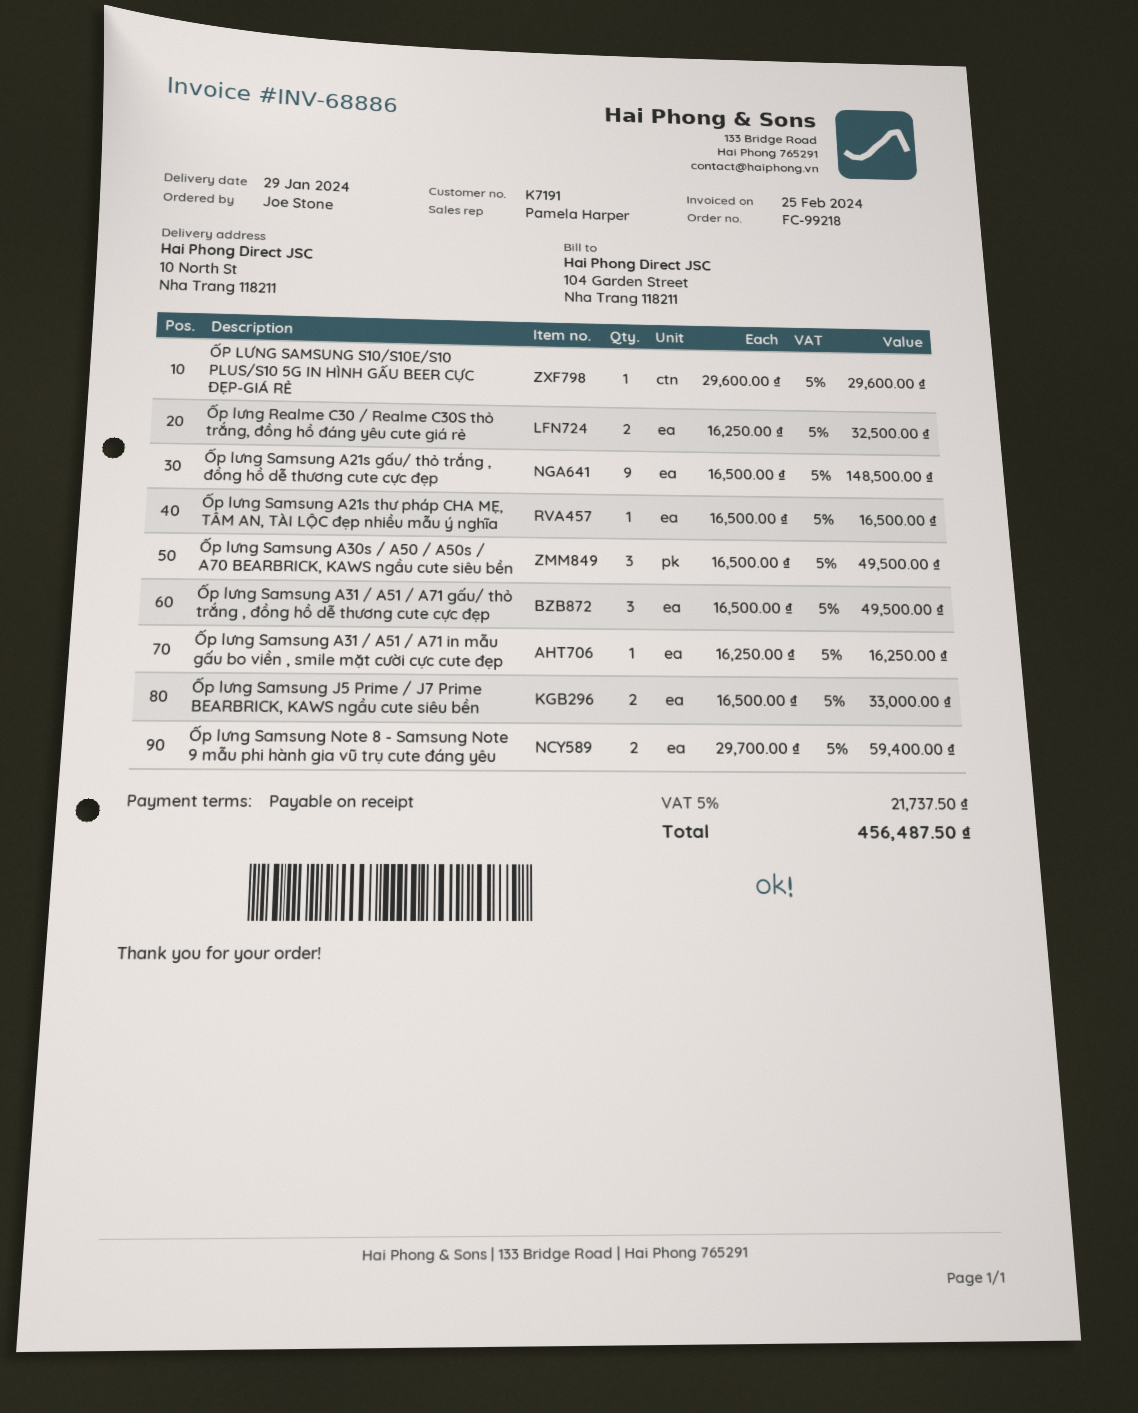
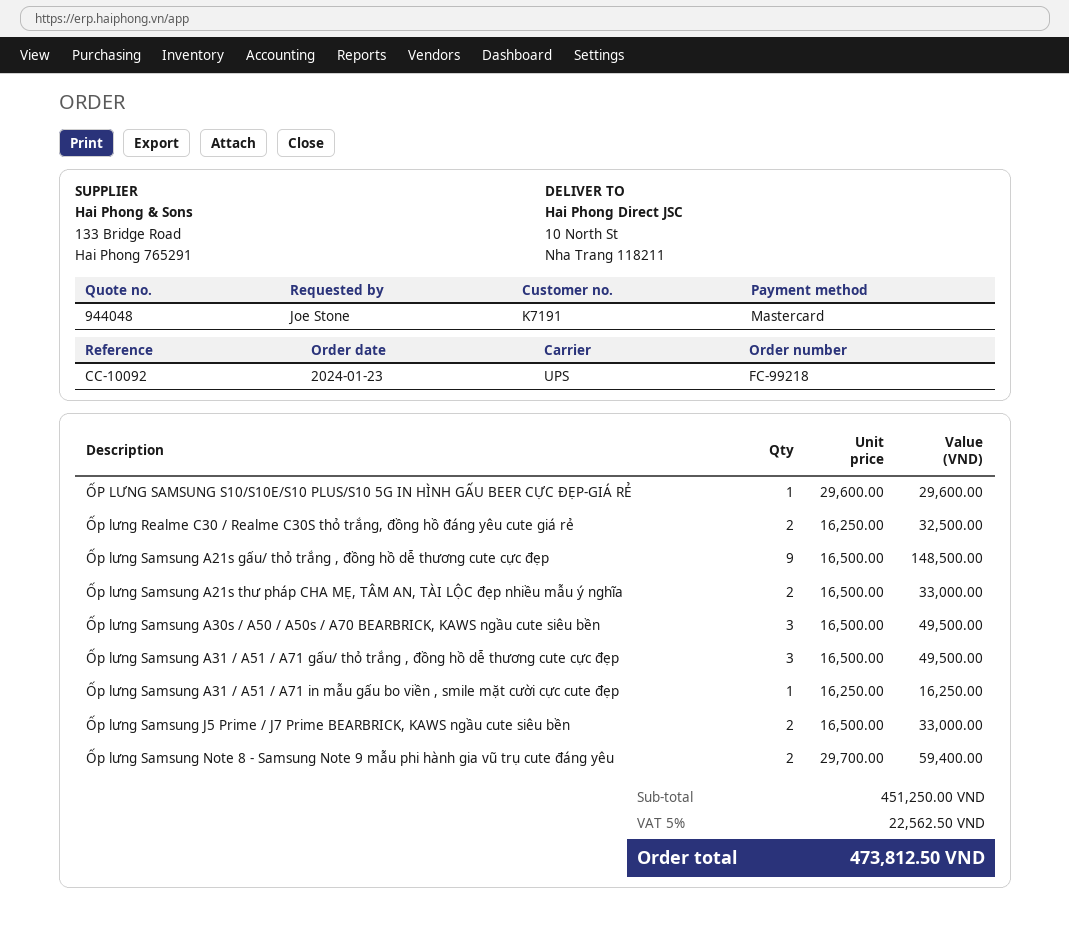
Ốp lưng Samsung A21s thư pháp CHA MẸ, TÂM AN, TÀI LỘC đẹp nhiều mẫu ý nghĩa: 1 x 16500.00 = 16500.00 -> 2 x 16500.00 = 33000.00
tax: 5% = 21737.50 -> 5% = 22562.50
total: 456487.50 -> 473812.50

